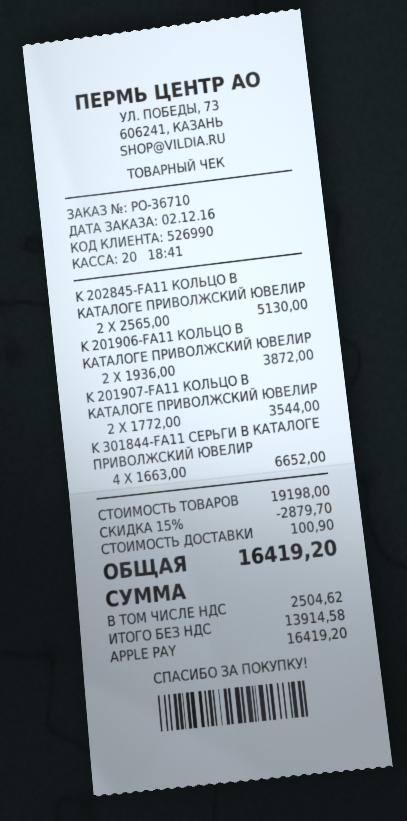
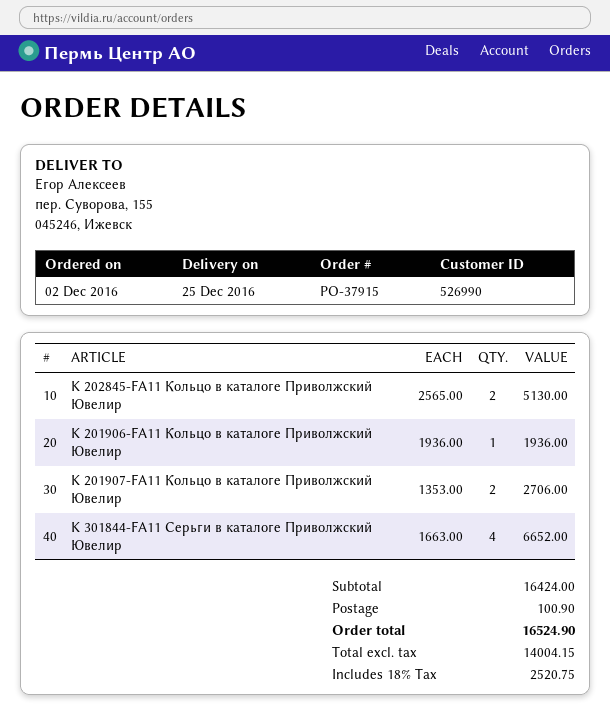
order number: PO-36710 -> PO-37915
K 201906-FA11 КОЛЬЦО В КАТАЛОГЕ ПРИВОЛЖСКИЙ ЮВЕЛИР: 2 x 1936.00 = 3872.00 -> 1 x 1936.00 = 1936.00
K 201907-FA11 КОЛЬЦО В КАТАЛОГЕ ПРИВОЛЖСКИЙ ЮВЕЛИР: 2 x 1772.00 = 3544.00 -> 2 x 1353.00 = 2706.00
subtotal: 19198.00 -> 16424.00
discount: 15% = 2879.70 -> none
net: 13914.58 -> 14004.15
tax: 2504.62 -> 2520.75
total: 16419.20 -> 16524.90

